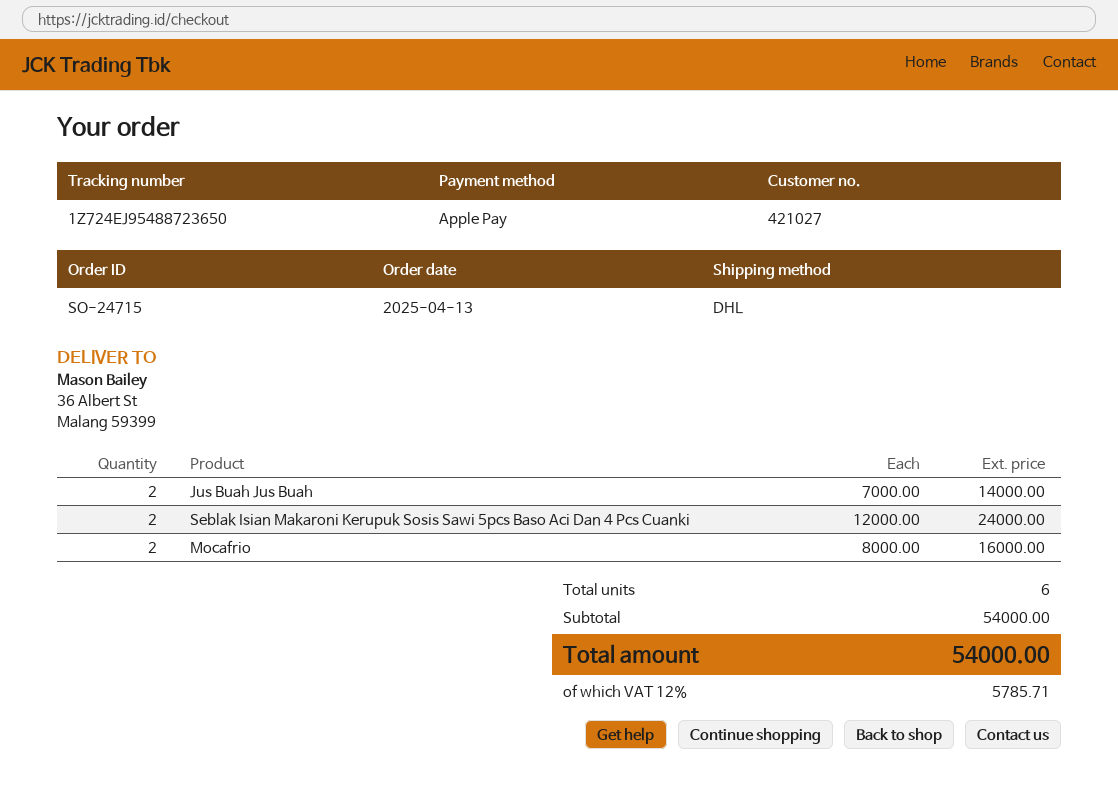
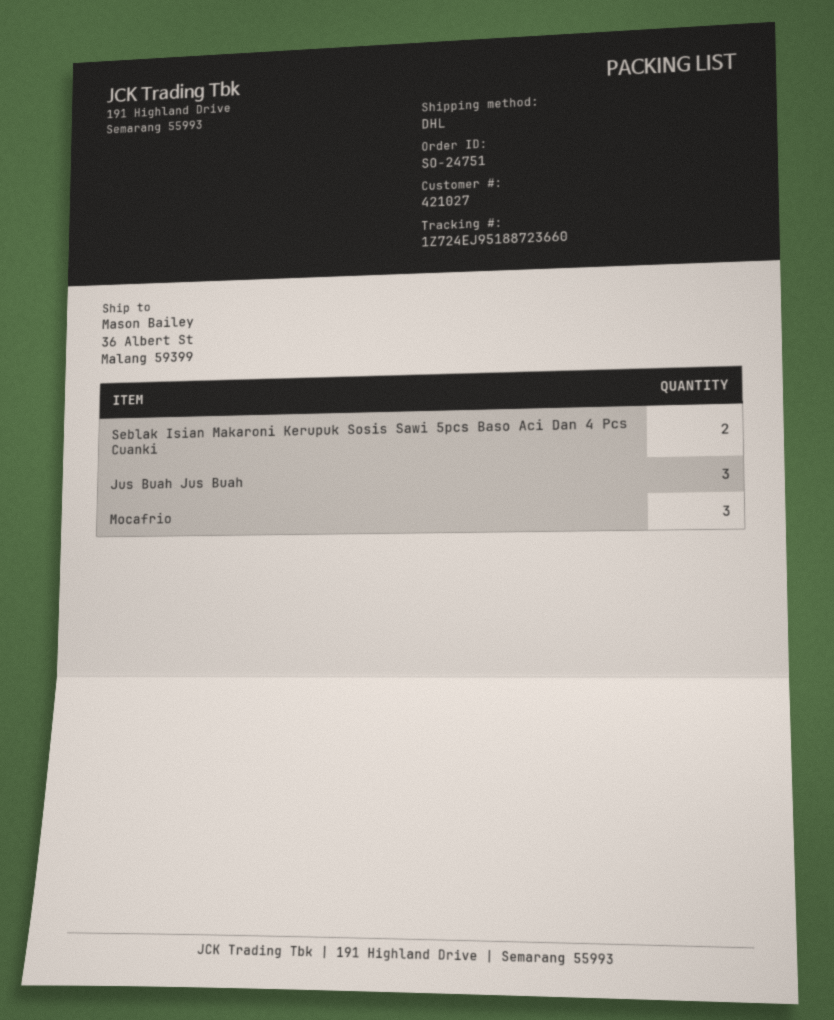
order number: SO-24715 -> SO-24751
tracking number: 1Z724EJ95488723650 -> 1Z724EJ95188723660
Jus Buah Jus Buah: 2 -> 3
Mocafrio: 2 -> 3

